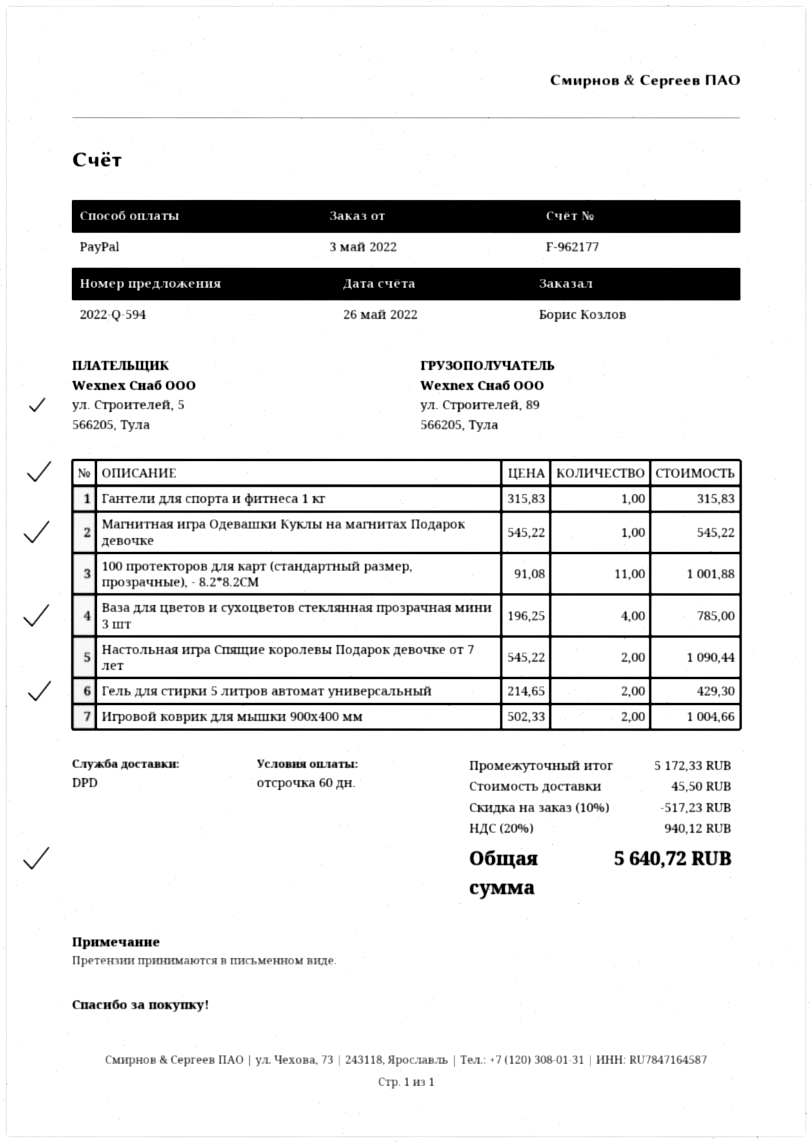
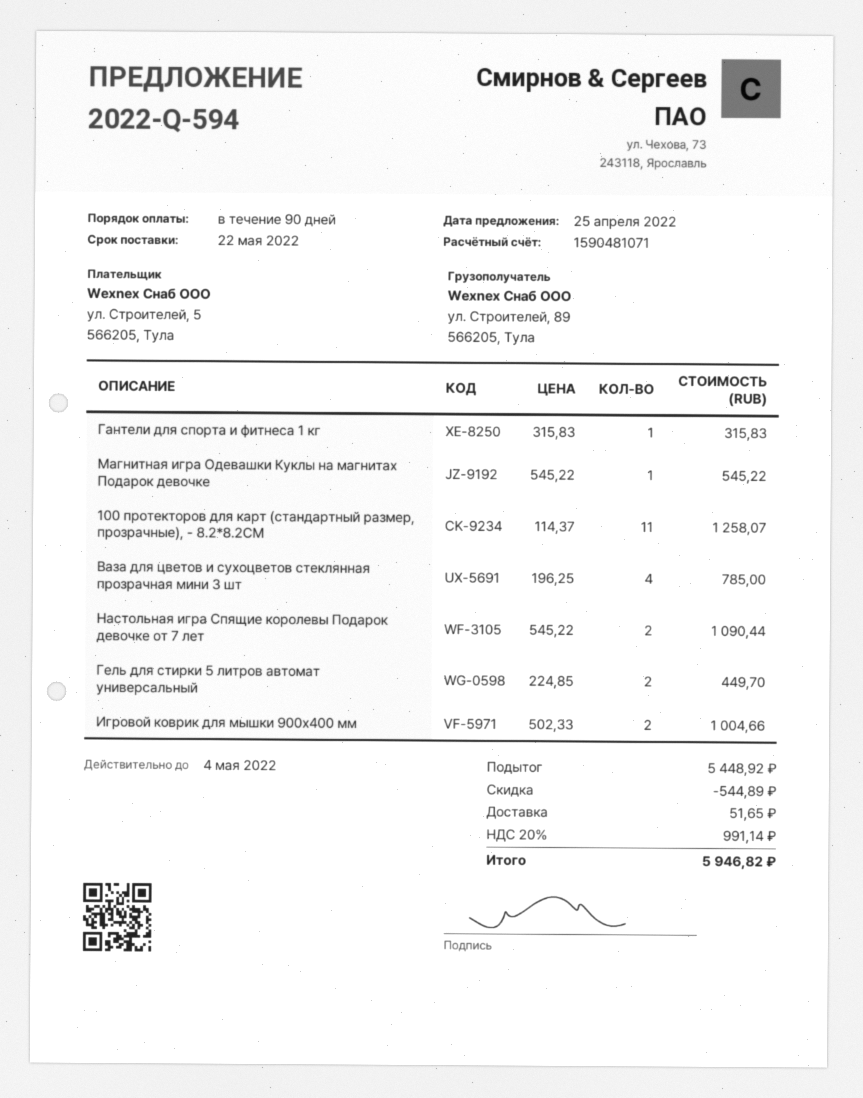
payment terms: 60 days -> 90 days
100 протекторов для карт (стандартный размер, прозрачные), - 8.2*8.2CM: 11 x 91.08 = 1001.88 -> 11 x 114.37 = 1258.07
Гель для стирки 5 литров автомат универсальный: 2 x 214.65 = 429.30 -> 2 x 224.85 = 449.70
subtotal: 5172.33 -> 5448.92
discount: 517.23 -> 544.89
shipping: 45.50 -> 51.65
tax: 20% = 940.12 -> 20% = 991.14
total: 5640.72 -> 5946.82

